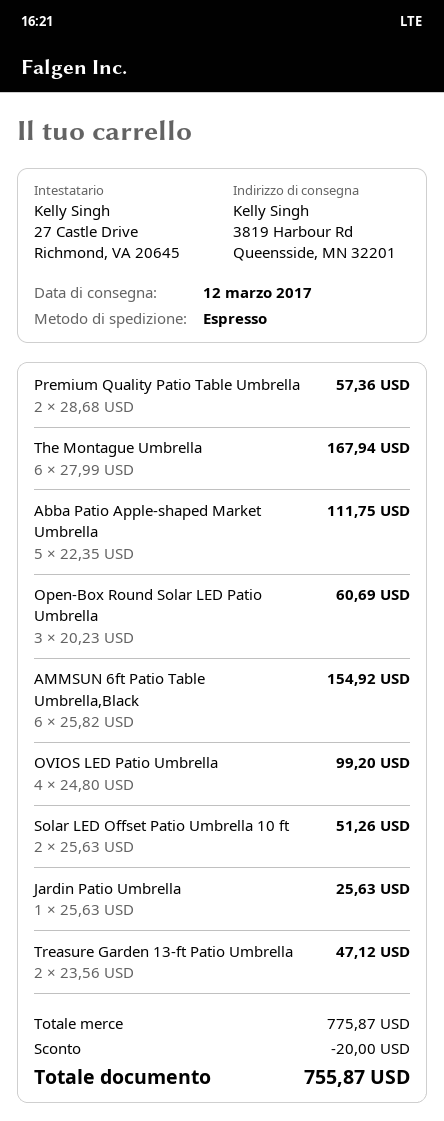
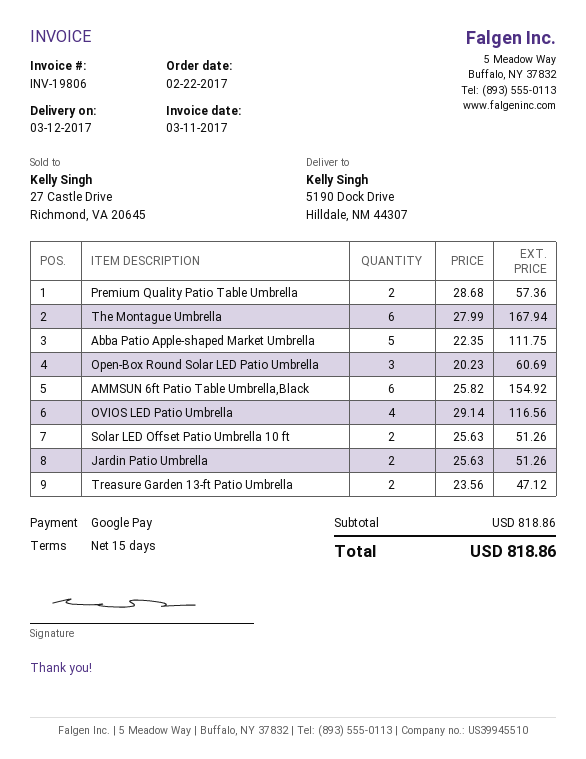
ship to: 3819 Harbour Rd, Queensside, MN 32201 -> 5190 Dock Drive, Hilldale, NM 44307
OVIOS LED Patio Umbrella: 4 x 24.80 = 99.20 -> 4 x 29.14 = 116.56
Jardin Patio Umbrella: 1 x 25.63 = 25.63 -> 2 x 25.63 = 51.26
subtotal: 775.87 -> 818.86
discount: 20.00 -> none
total: 755.87 -> 818.86

